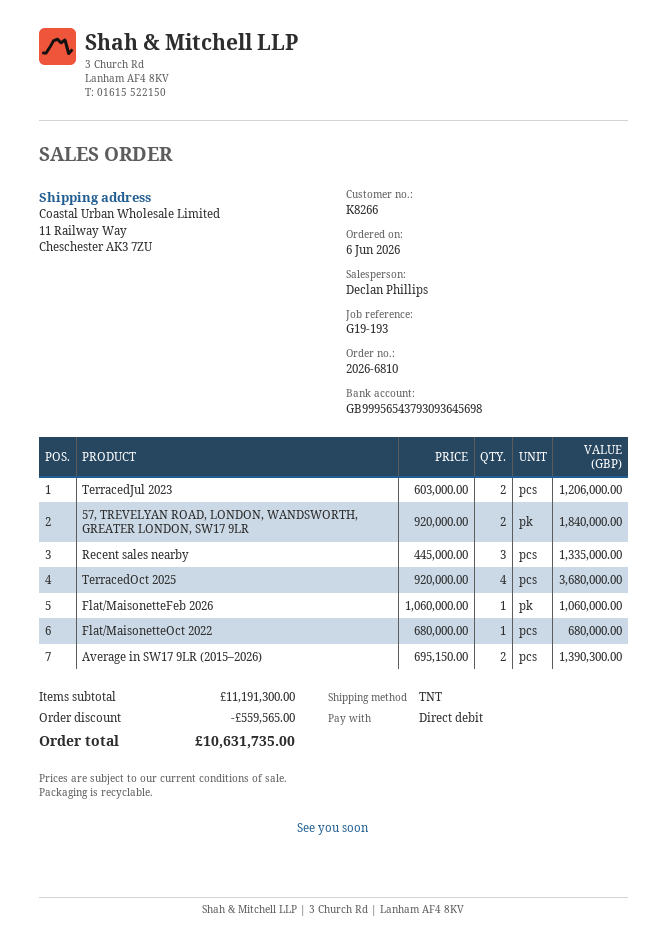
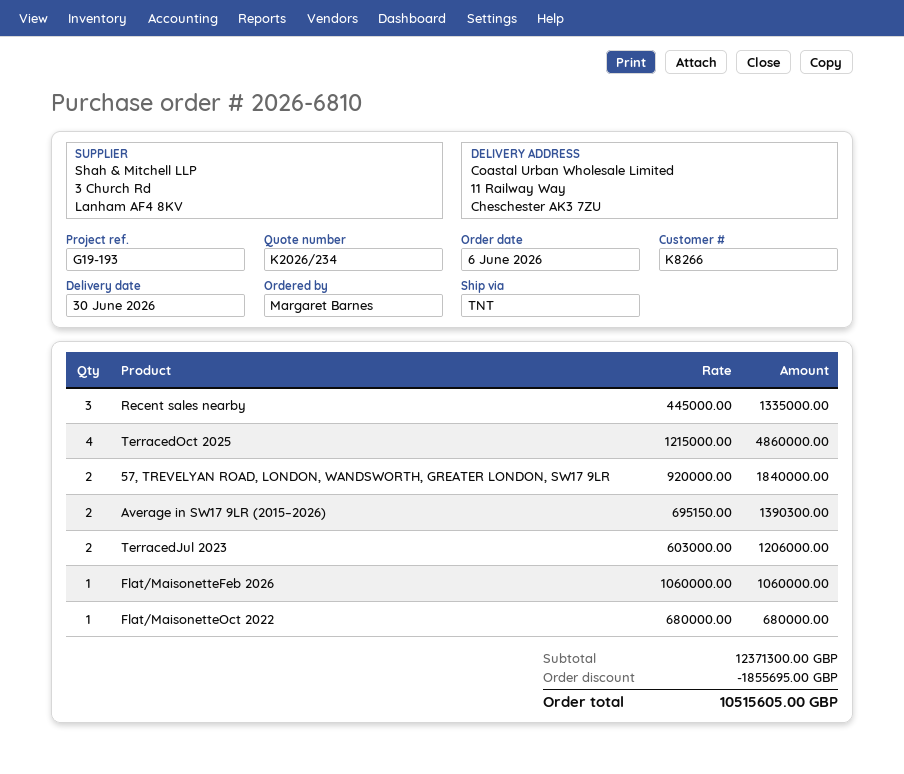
TerracedOct 2025: 4 x 920000.00 = 3680000.00 -> 4 x 1215000.00 = 4860000.00
subtotal: 11191300.00 -> 12371300.00
discount: 559565.00 -> 1855695.00
total: 10631735.00 -> 10515605.00

